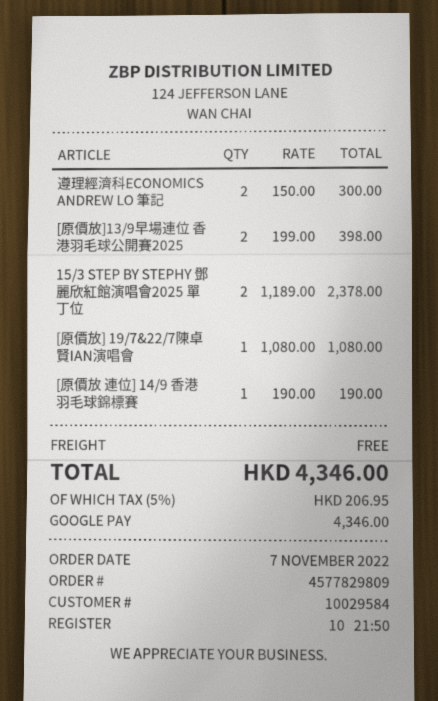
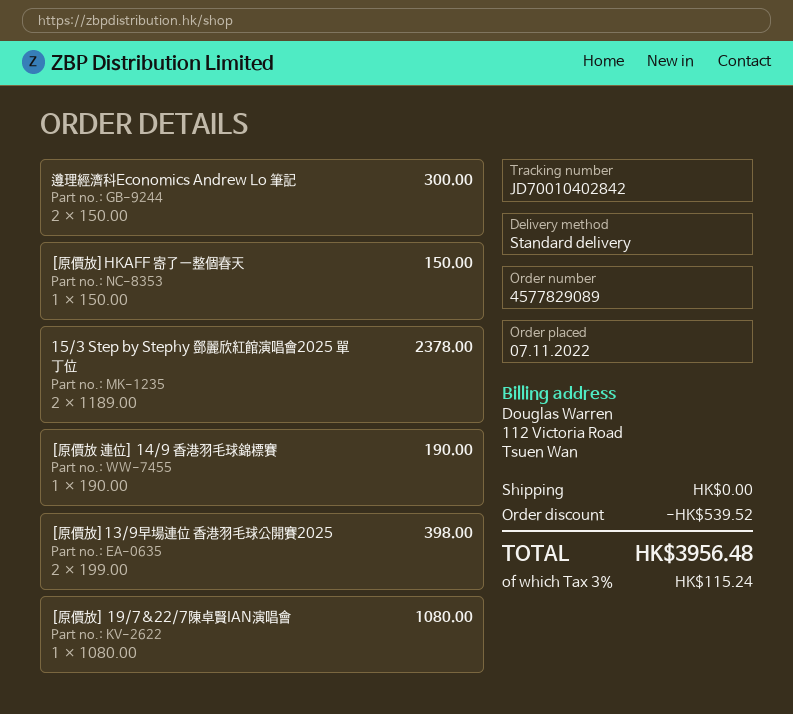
order number: 4577829809 -> 4577829089
[原價放]HKAFF 寄了一整個春天: none -> 1 x 150.00 = 150.00
discount: none -> 539.52
tax: 5% = 206.95 -> 3% = 115.24
total: 4346.00 -> 3956.48

